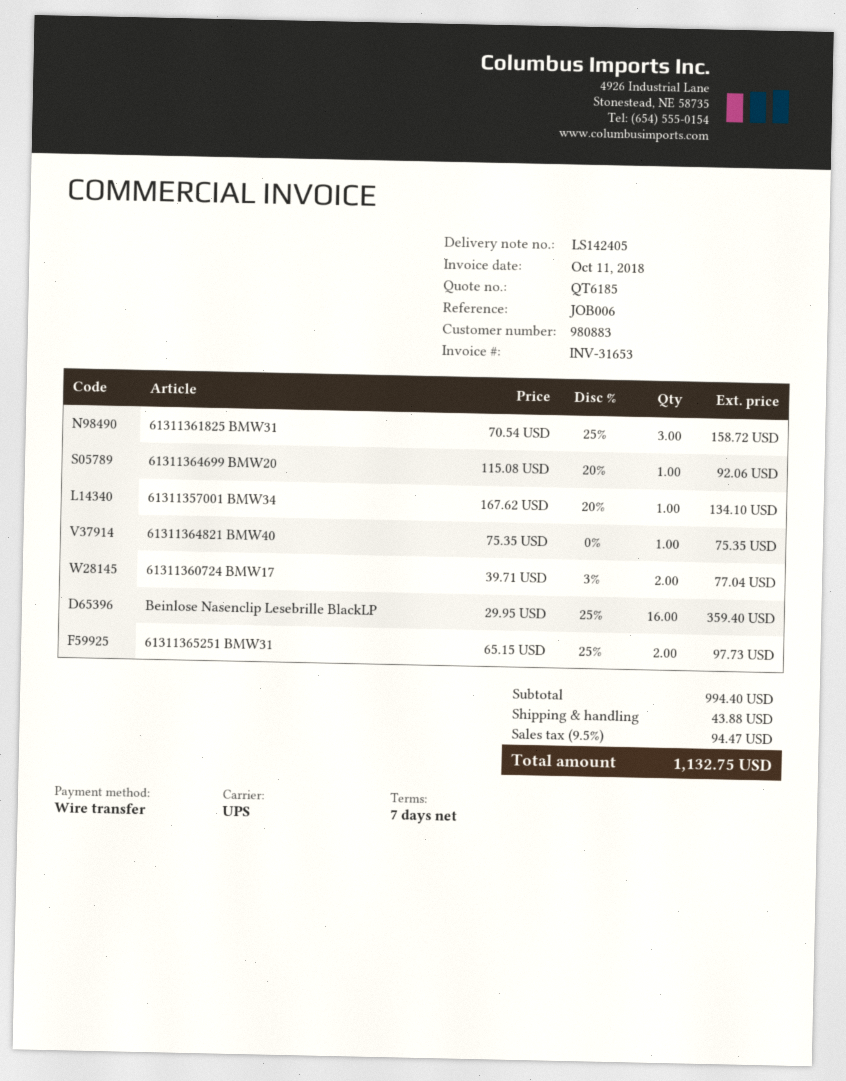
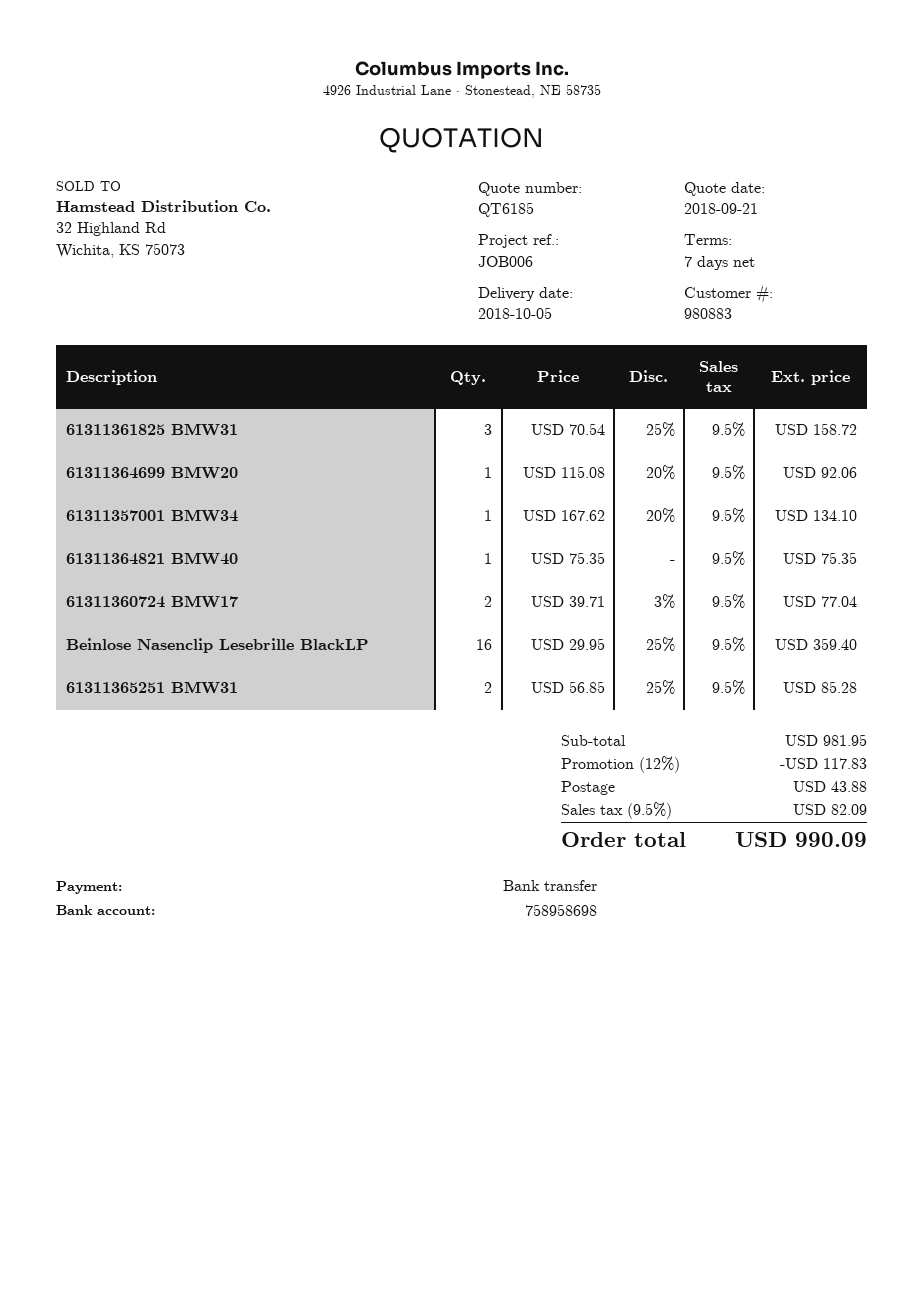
61311365251 BMW31: 2 x 65.15 - 25% = 97.73 -> 2 x 56.85 - 25% = 85.28
subtotal: 994.40 -> 981.95
discount: none -> 12% = 117.83
tax: 9.5% = 94.47 -> 9.5% = 82.09
total: 1132.75 -> 990.09

